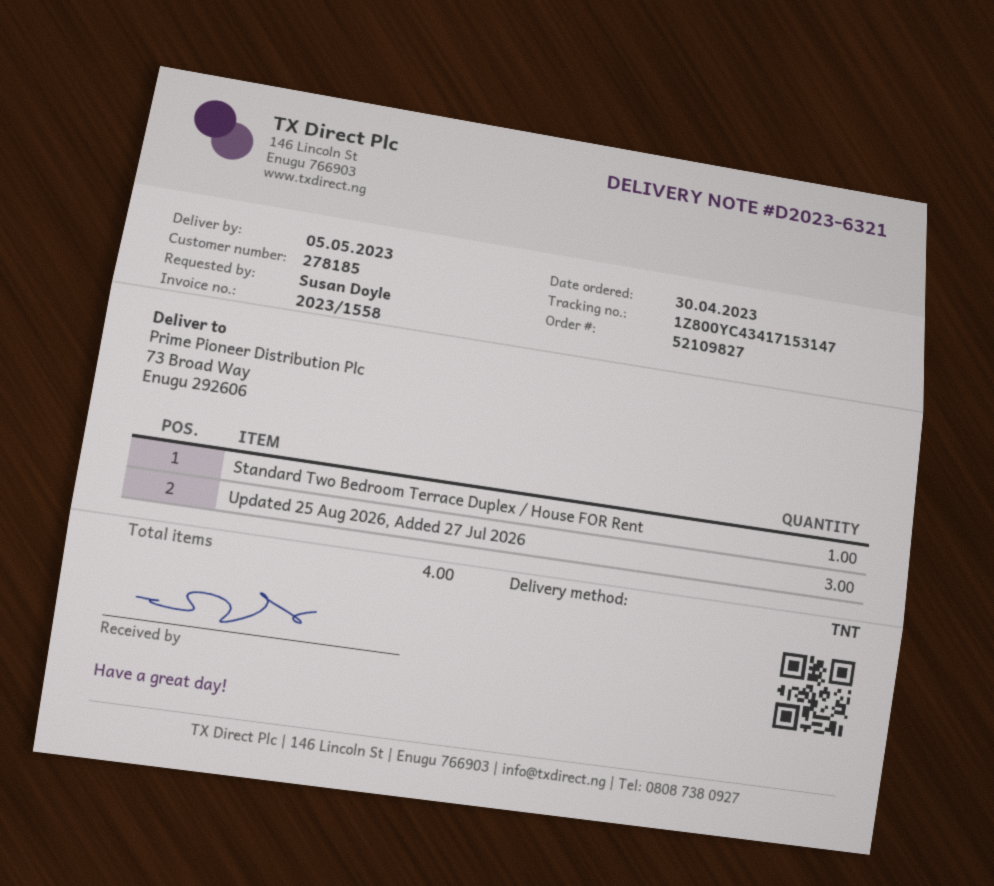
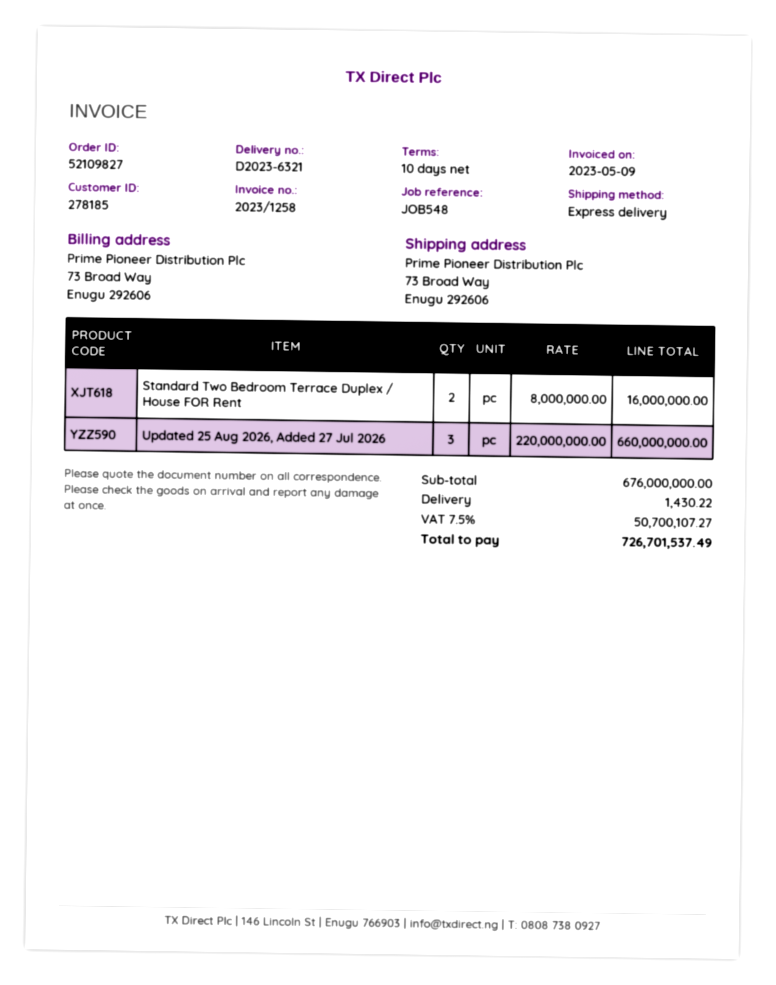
invoice number: 2023/1558 -> 2023/1258
shipping method: TNT -> express
Standard Two Bedroom Terrace Duplex / House FOR Rent: 1 -> 2

